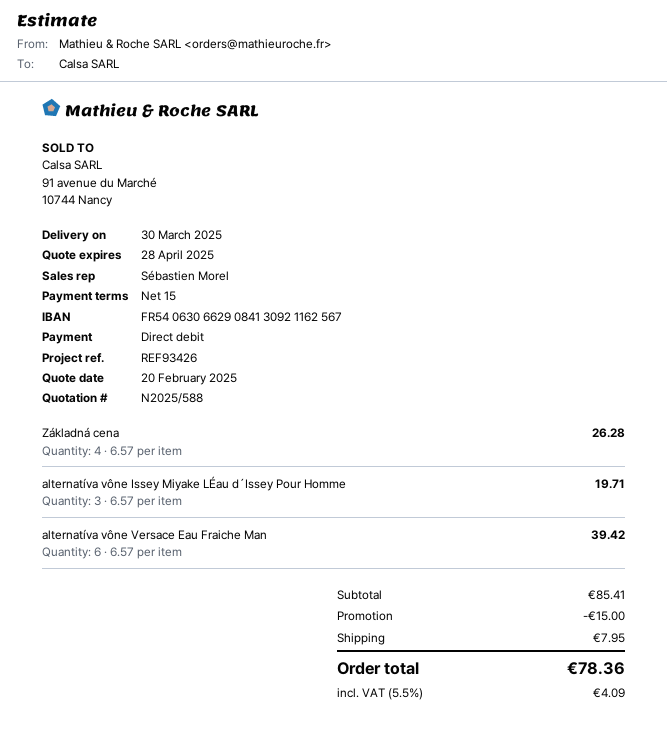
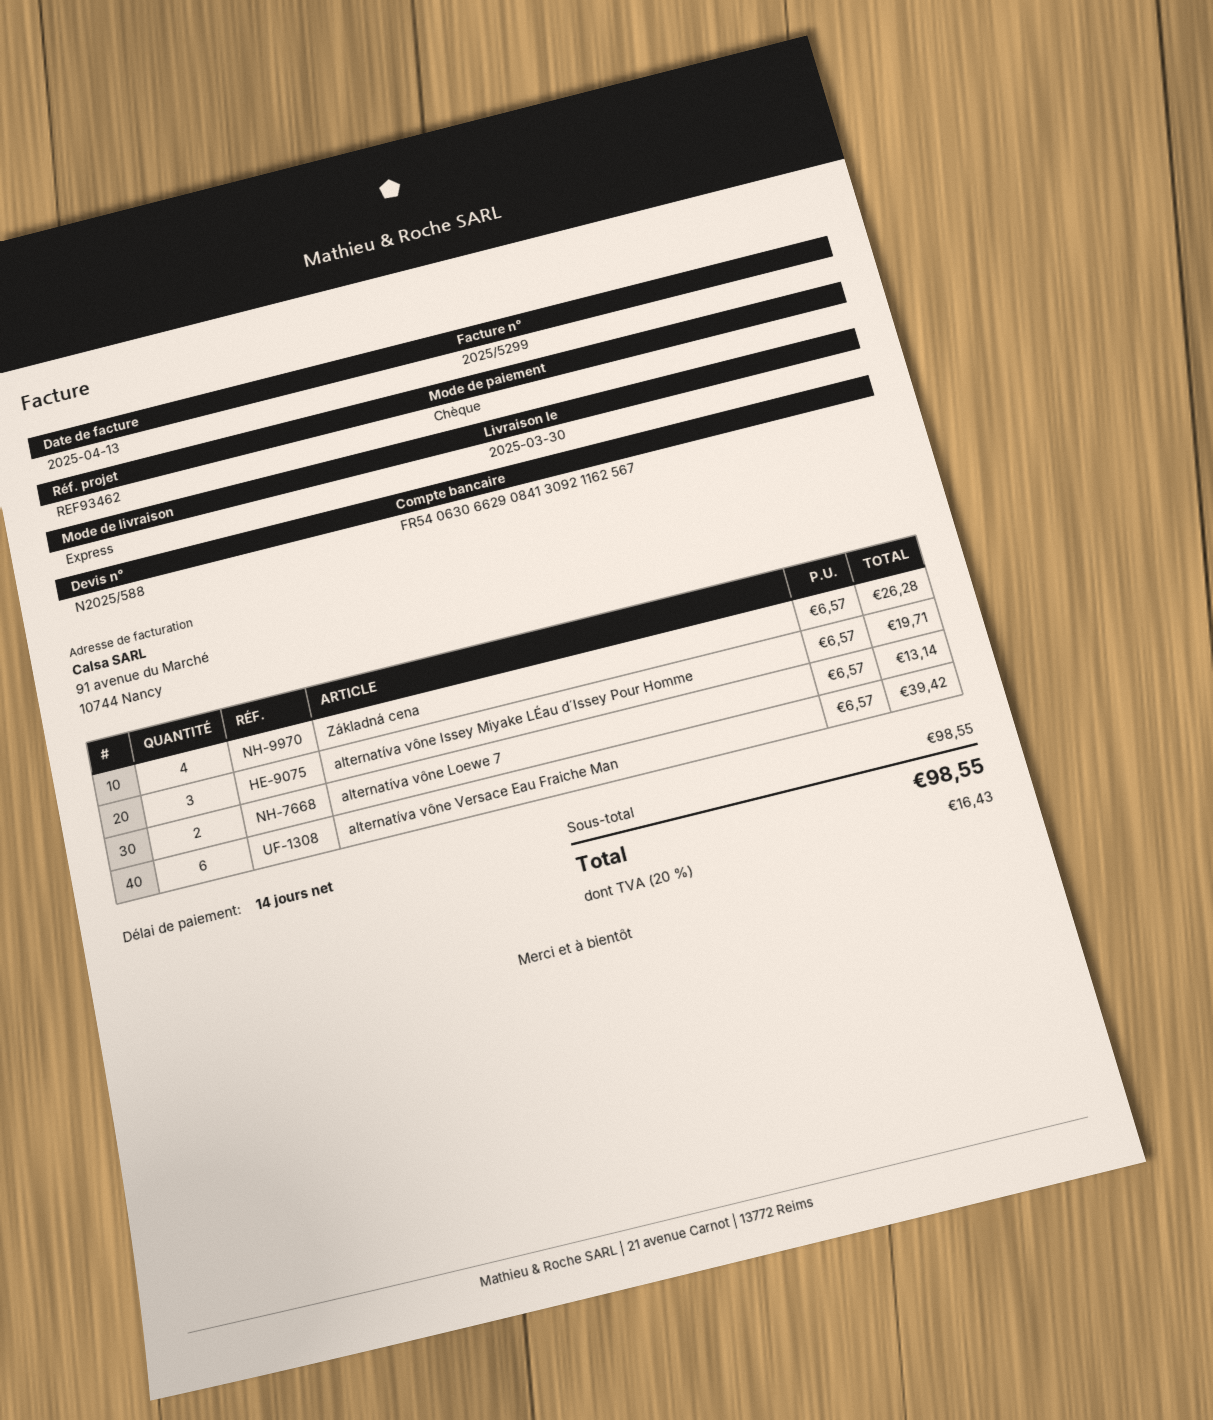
payment terms: 15 days -> 14 days
reference: REF93426 -> REF93462
payment method: direct debit -> cheque
alternatíva vône Loewe 7: none -> 2 x 6.57 = 13.14
subtotal: 85.41 -> 98.55
discount: 15.00 -> none
shipping: 7.95 -> none
tax: 5.5% = 4.09 -> 20% = 16.43
total: 78.36 -> 98.55

